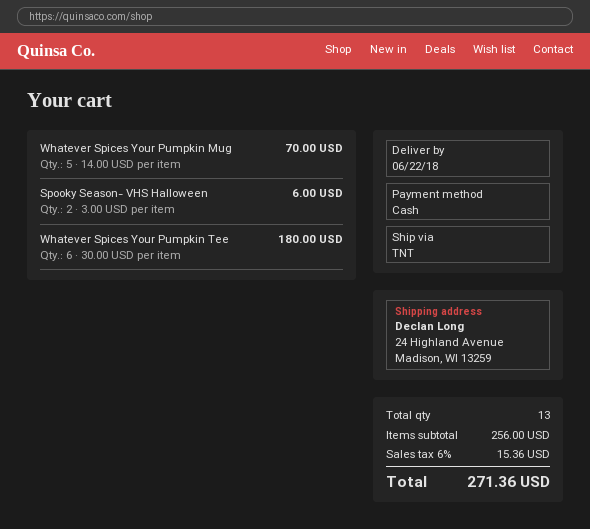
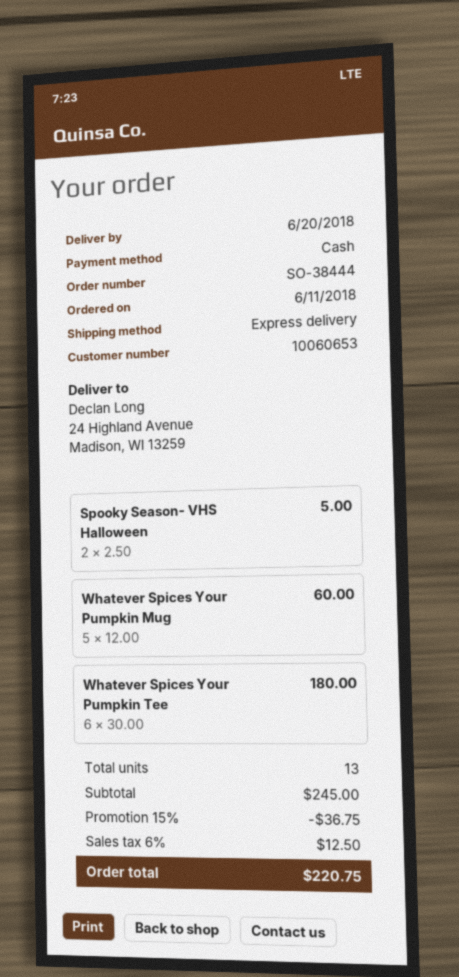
delivery date: 2018-06-22 -> 2018-06-20
shipping method: TNT -> express
Whatever Spices Your Pumpkin Mug: 5 x 14.00 = 70.00 -> 5 x 12.00 = 60.00
Spooky Season- VHS Halloween: 2 x 3.00 = 6.00 -> 2 x 2.50 = 5.00
subtotal: 256.00 -> 245.00
discount: none -> 15% = 36.75
tax: 6% = 15.36 -> 6% = 12.50
total: 271.36 -> 220.75

